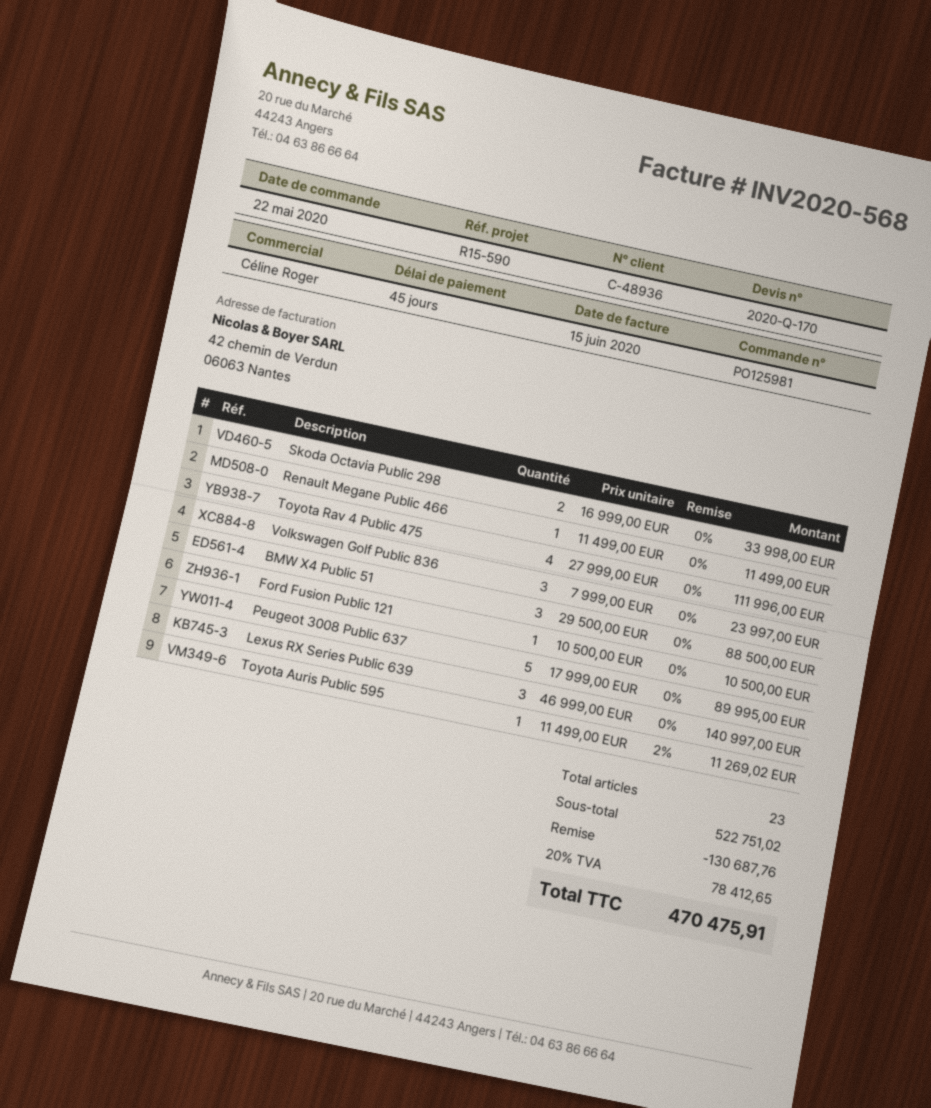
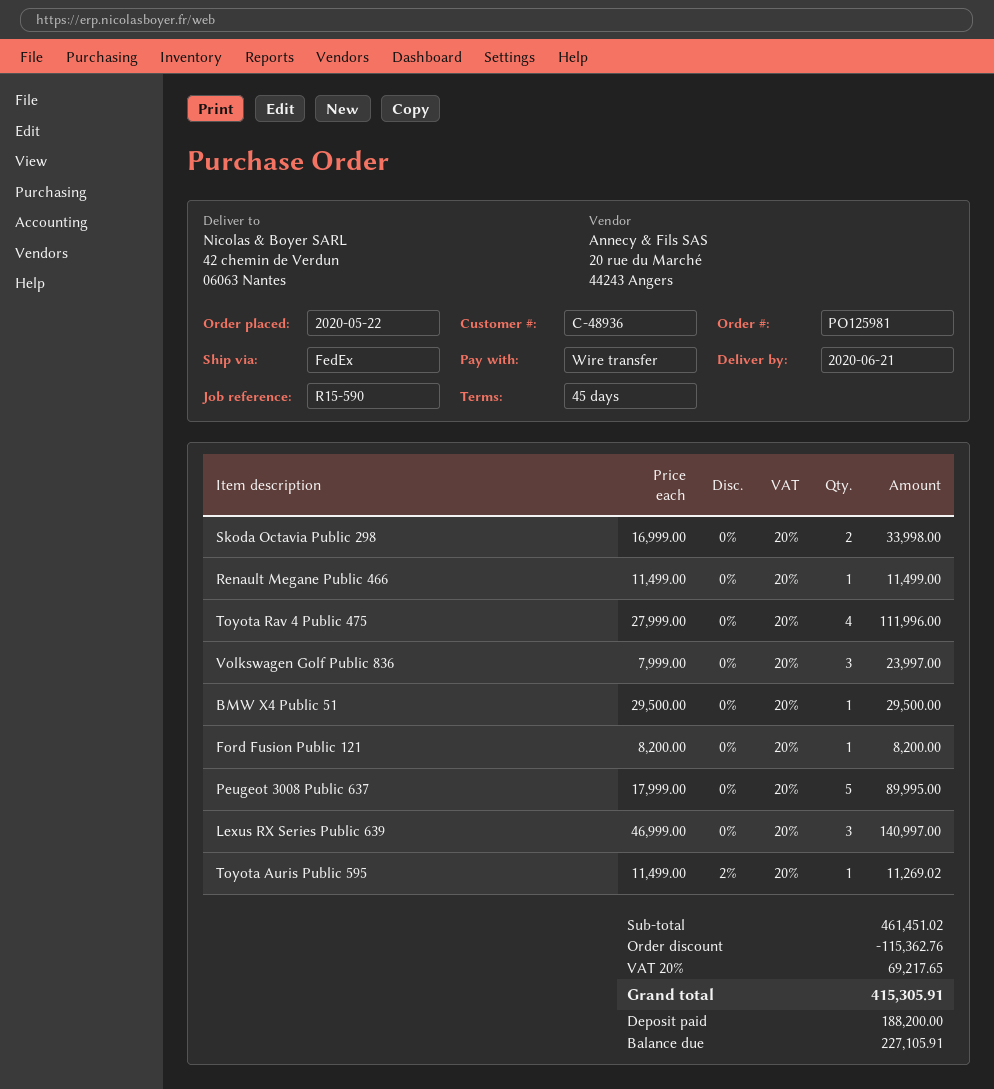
BMW X4 Public 51: 3 x 29500.00 = 88500.00 -> 1 x 29500.00 = 29500.00
Ford Fusion Public 121: 1 x 10500.00 = 10500.00 -> 1 x 8200.00 = 8200.00
subtotal: 522751.02 -> 461451.02
discount: 130687.76 -> 115362.76
tax: 20% = 78412.65 -> 20% = 69217.65
total: 470475.91 -> 415305.91

